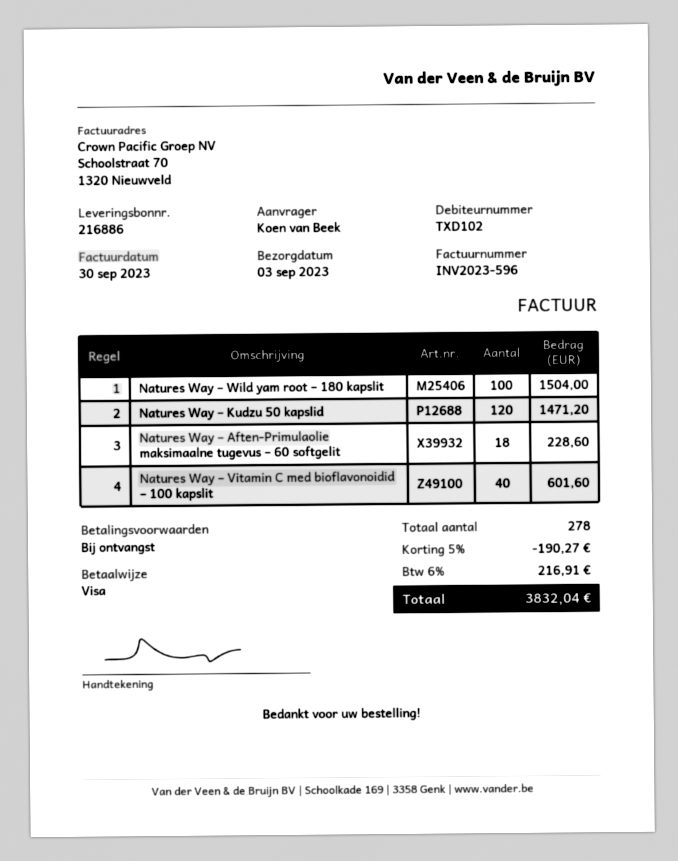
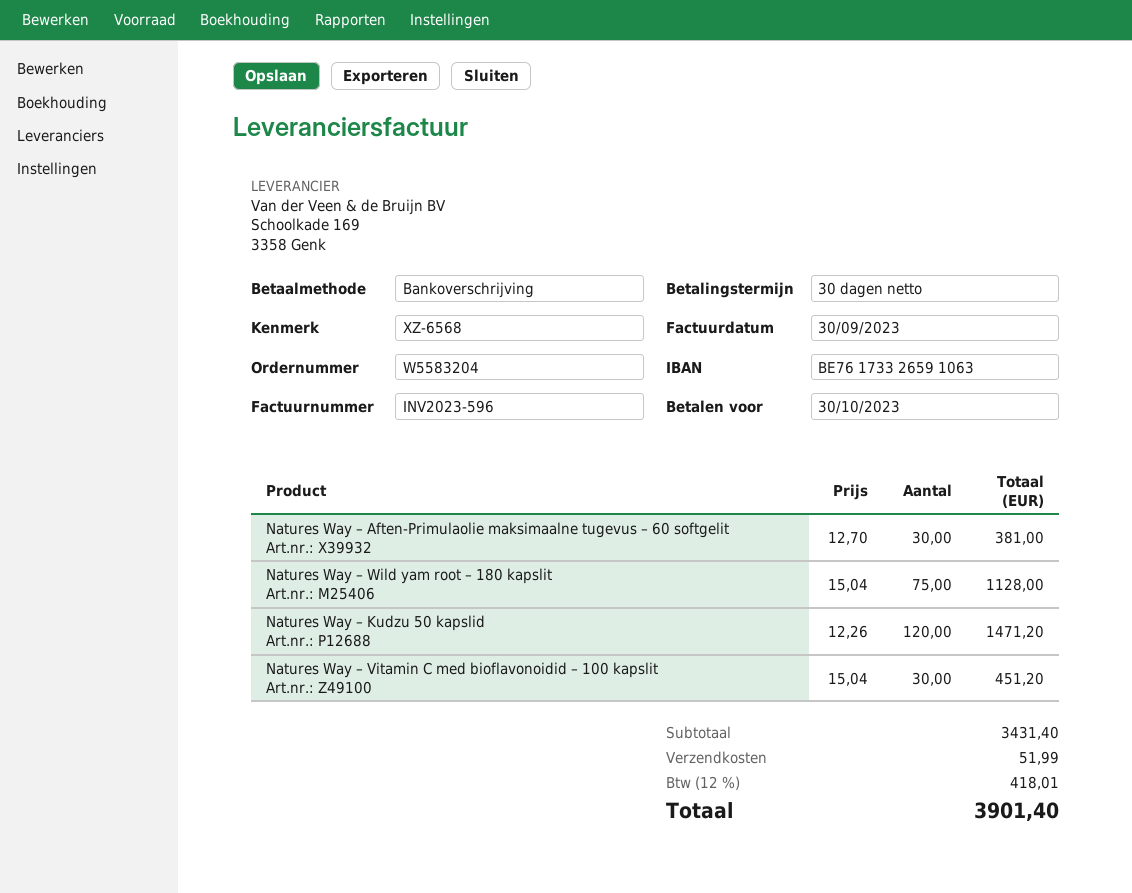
payment terms: on receipt -> 30 days
payment method: Visa -> bank transfer
Natures Way – Wild yam root – 180 kapslit: 100 for 1504.00 -> 75 for 1128.00
Natures Way – Aften-Primulaolie maksimaalne tugevus – 60 softgelit: 18 for 228.60 -> 30 for 381.00
Natures Way – Vitamin C med bioflavonoidid – 100 kapslit: 40 for 601.60 -> 30 for 451.20
discount: 5% = 190.27 -> none
shipping: none -> 51.99
tax: 6% = 216.91 -> 12% = 418.01
total: 3832.04 -> 3901.40

